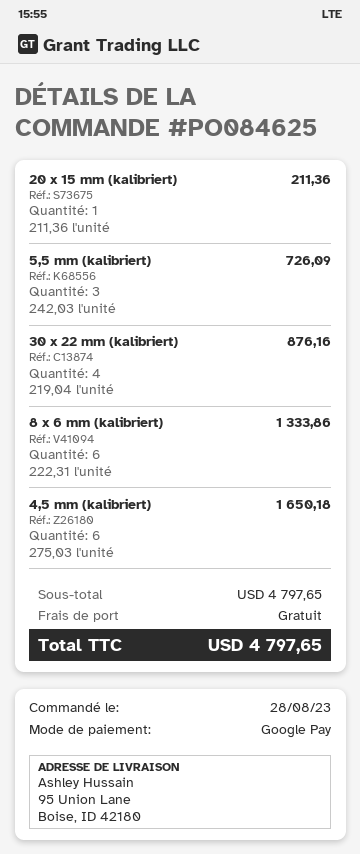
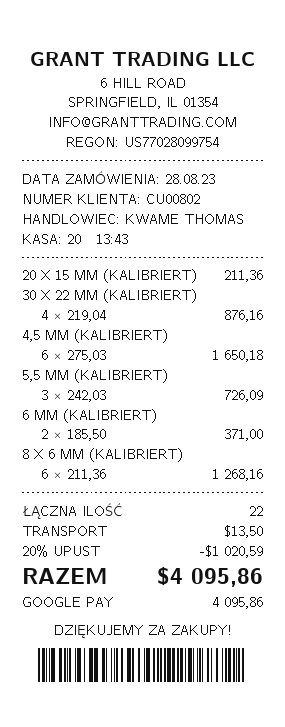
8 x 6 mm (kalibriert): 6 x 222.31 = 1333.86 -> 6 x 211.36 = 1268.16
6 MM (KALIBRIERT): none -> 2 x 185.50 = 371.00
discount: none -> 20% = 1020.59
shipping: 0.00 -> 13.50
total: 4797.65 -> 4095.86

